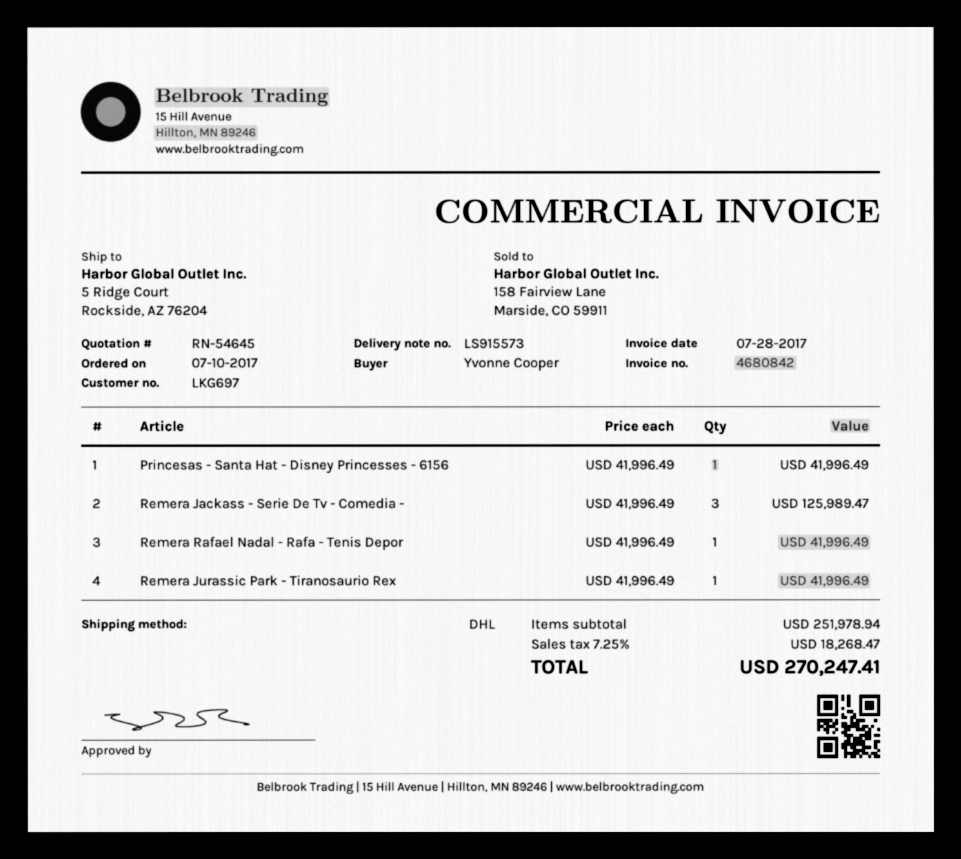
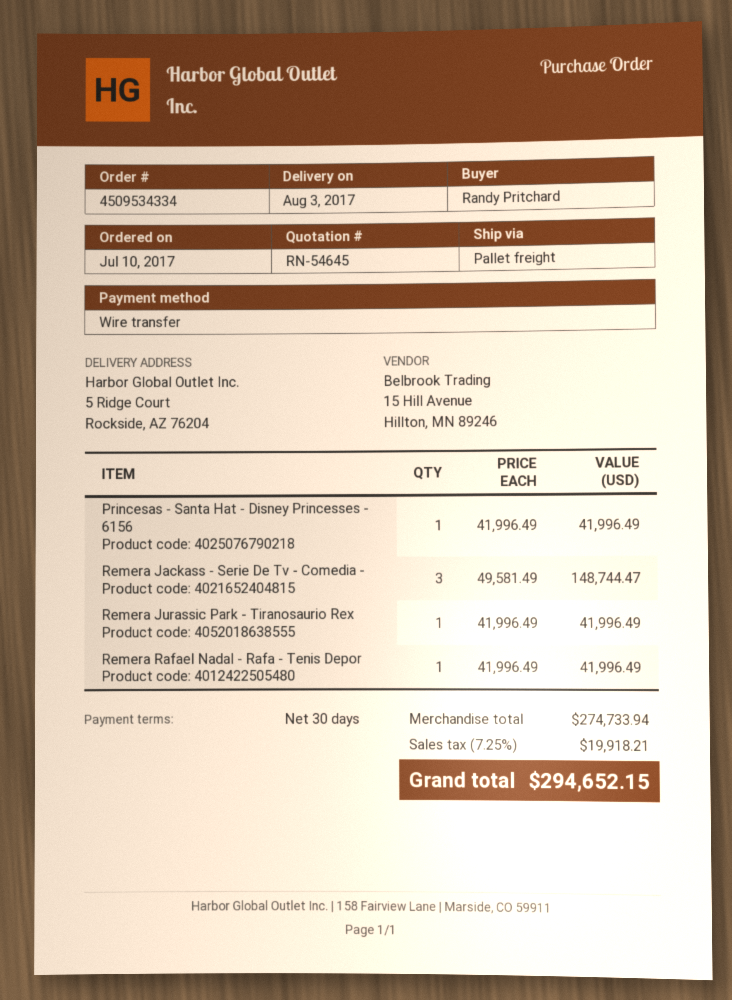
ordered by: Yvonne Cooper -> Randy Pritchard
shipping method: DHL -> pallet freight
Remera Jackass - Serie De Tv - Comedia -: 3 x 41996.49 = 125989.47 -> 3 x 49581.49 = 148744.47
subtotal: 251978.94 -> 274733.94
tax: 7.25% = 18268.47 -> 7.25% = 19918.21
total: 270247.41 -> 294652.15

